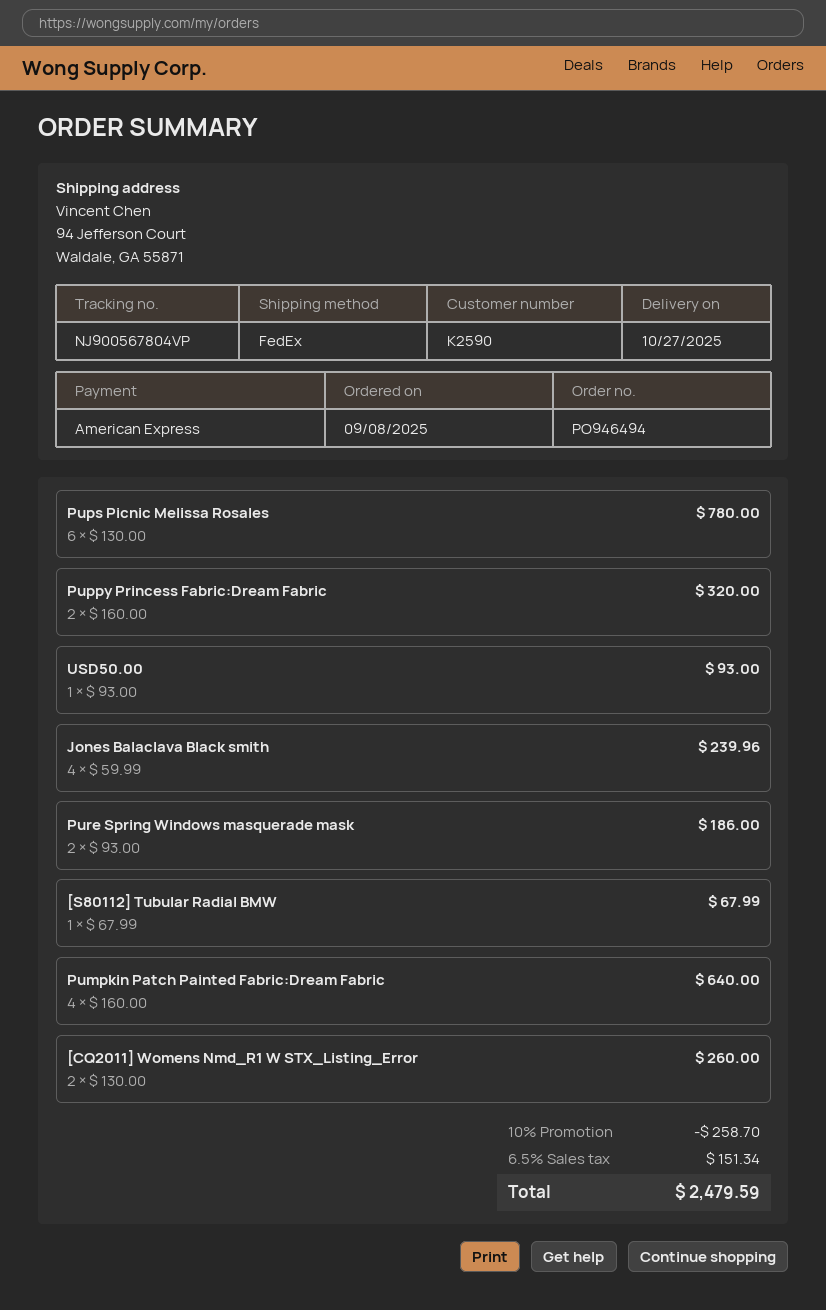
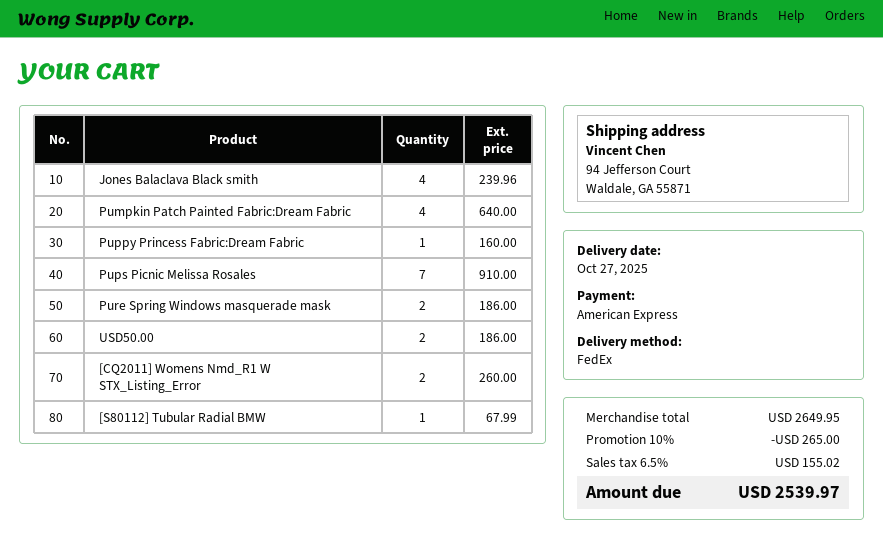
Pups Picnic Melissa Rosales: 6 for 780.00 -> 7 for 910.00
Puppy Princess Fabric:Dream Fabric: 2 for 320.00 -> 1 for 160.00
USD50.00: 1 for 93.00 -> 2 for 186.00
discount: 10% = 258.70 -> 10% = 265.00
tax: 6.5% = 151.34 -> 6.5% = 155.02
total: 2479.59 -> 2539.97

